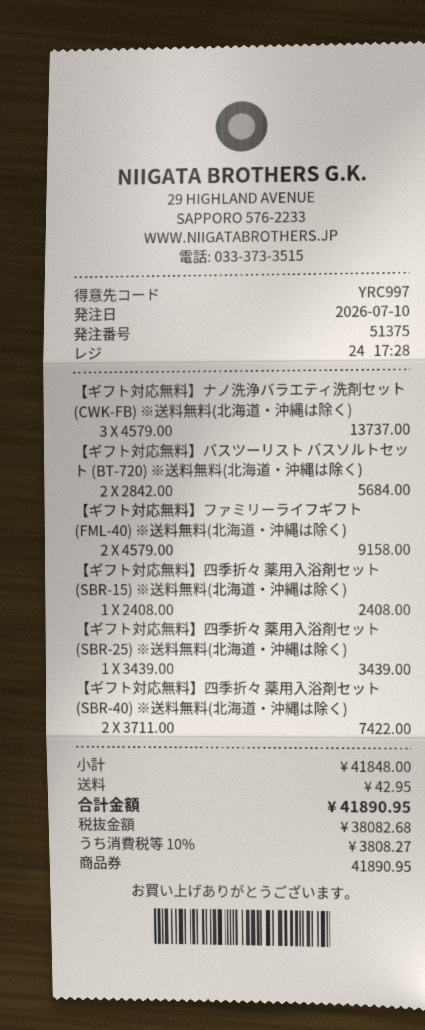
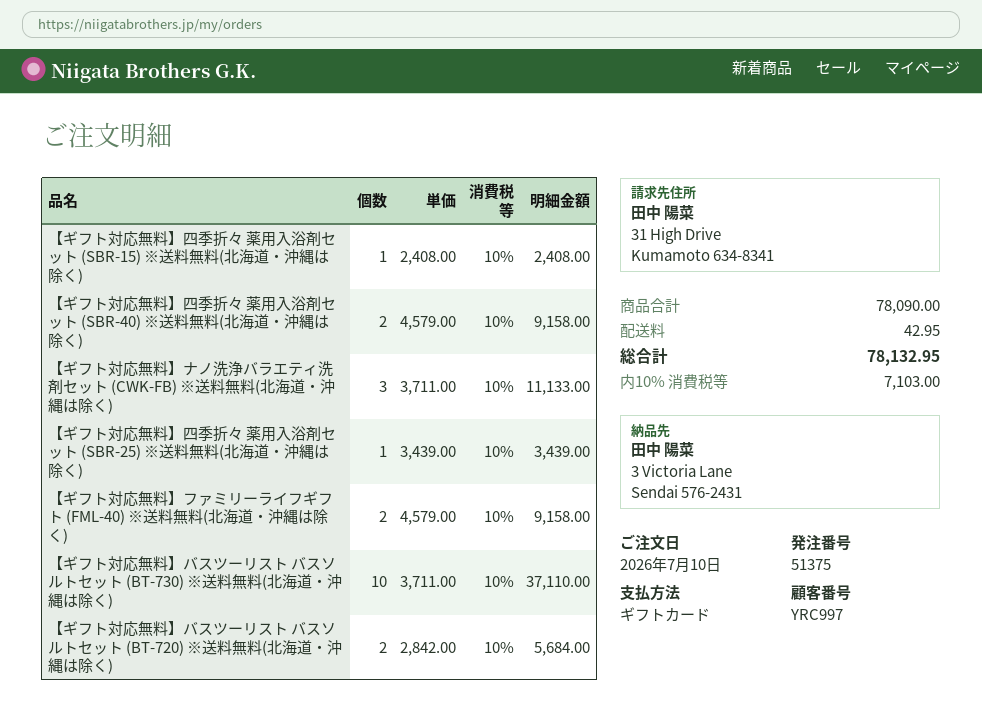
【ギフト対応無料】ナノ洗浄バラエティ洗剤セット (CWK-FB) ※送料無料(北海道・沖縄は除く): 3 x 4579.00 = 13737.00 -> 3 x 3711.00 = 11133.00
【ギフト対応無料】四季折々 薬用入浴剤セット (SBR-40) ※送料無料(北海道・沖縄は除く): 2 x 3711.00 = 7422.00 -> 2 x 4579.00 = 9158.00
【ギフト対応無料】バスツーリスト バスソルトセット (BT-730) ※送料無料(北海道・沖縄は除く): none -> 10 x 3711.00 = 37110.00
subtotal: 41848.00 -> 78090.00
tax: 10% = 3808.27 -> 10% = 7103.00
total: 41890.95 -> 78132.95

